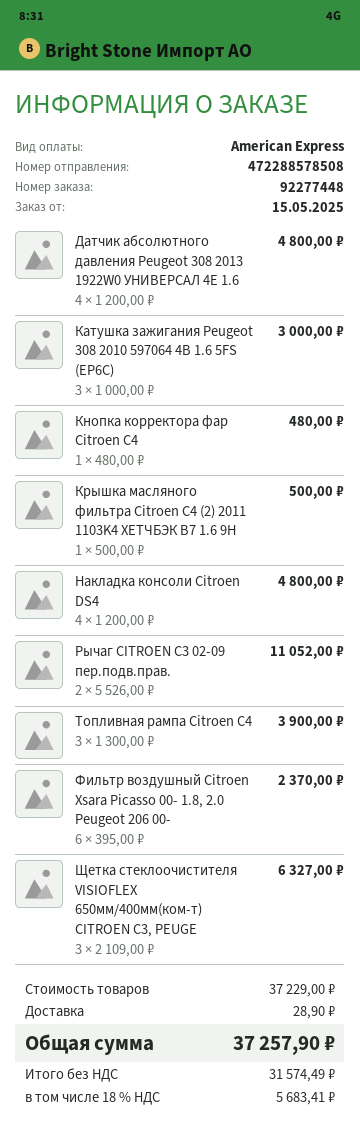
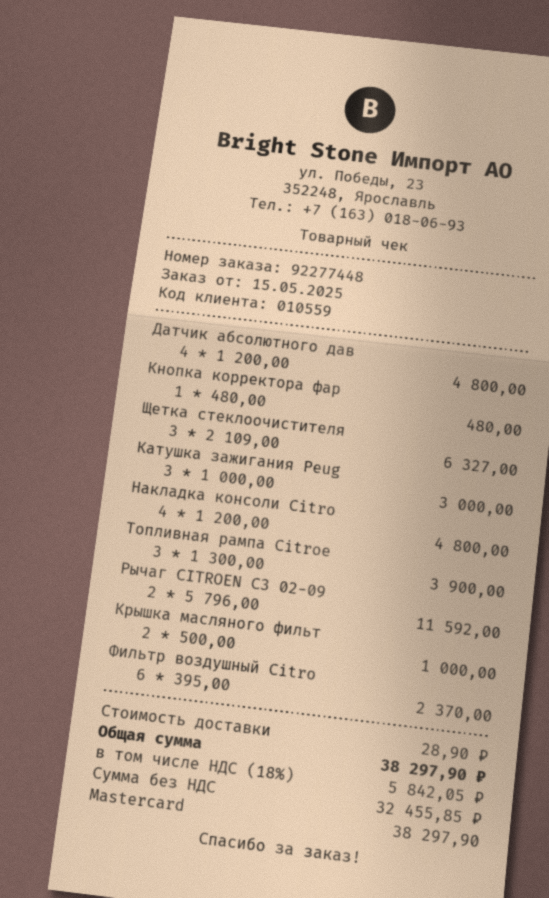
payment method: American Express -> Mastercard
Крышка масляного фильтра Citroen C4 (2) 2011 1103K4 ХЕТЧБЭК B7 1.6 9H: 1 x 500.00 = 500.00 -> 2 x 500.00 = 1000.00
Рычаг CITROEN C3 02-09 пер.подв.прав.: 2 x 5526.00 = 11052.00 -> 2 x 5796.00 = 11592.00
net: 31574.49 -> 32455.85
tax: 18% = 5683.41 -> 18% = 5842.05
total: 37257.90 -> 38297.90

